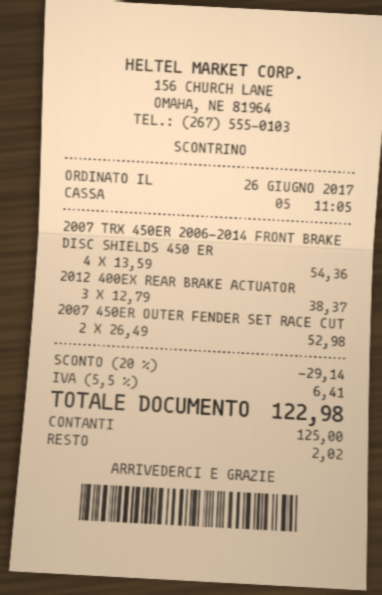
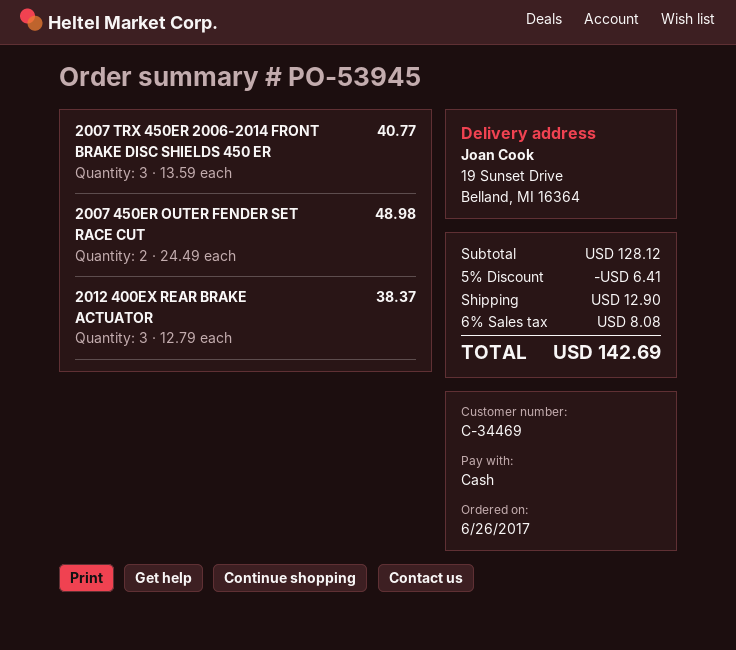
2007 TRX 450ER 2006-2014 FRONT BRAKE DISC SHIELDS 450 ER: 4 x 13.59 = 54.36 -> 3 x 13.59 = 40.77
2007 450ER OUTER FENDER SET RACE CUT: 2 x 26.49 = 52.98 -> 2 x 24.49 = 48.98
discount: 20% = 29.14 -> 5% = 6.41
shipping: none -> 12.90
tax: 5.5% = 6.41 -> 6% = 8.08
total: 122.98 -> 142.69

